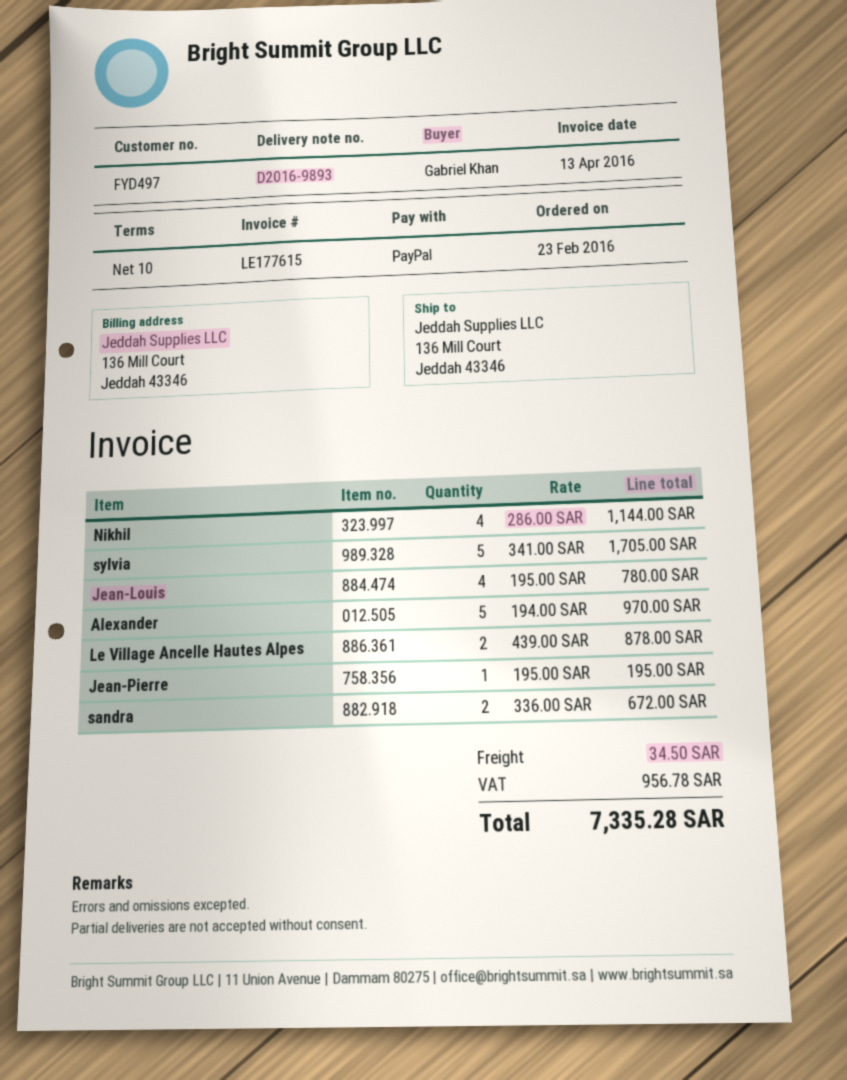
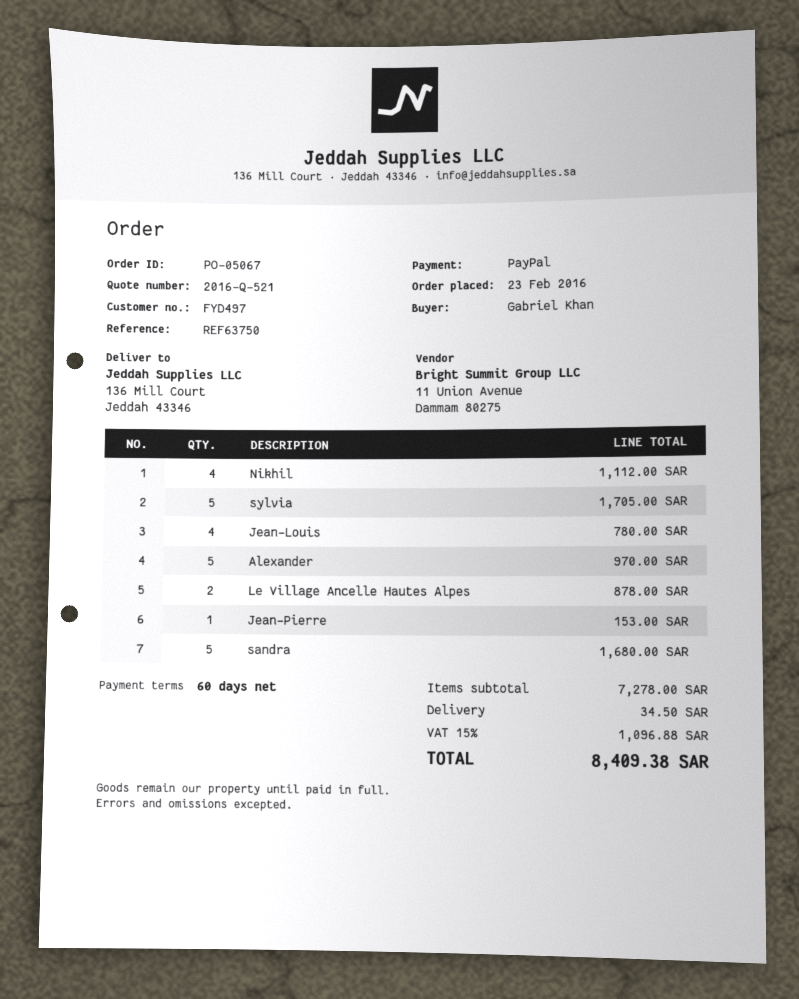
payment terms: 10 days -> 60 days
Nikhil: 4 for 1144.00 -> 4 for 1112.00
Jean-Pierre: 1 for 195.00 -> 1 for 153.00
sandra: 2 for 672.00 -> 5 for 1680.00
tax: 956.78 -> 1096.88
total: 7335.28 -> 8409.38

